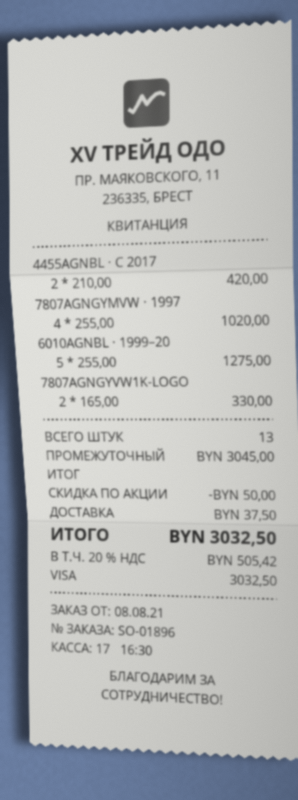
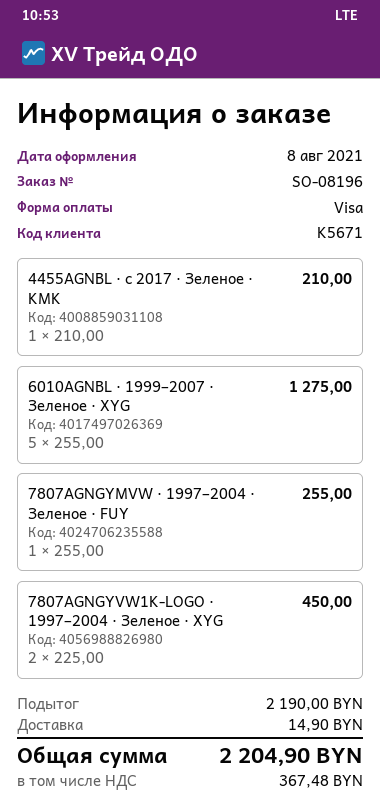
order number: SO-01896 -> SO-08196
4455AGNBL · С 2017: 2 x 210.00 = 420.00 -> 1 x 210.00 = 210.00
7807AGNGYMVW · 1997: 4 x 255.00 = 1020.00 -> 1 x 255.00 = 255.00
7807AGNGYVW1K-LOGO: 2 x 165.00 = 330.00 -> 2 x 225.00 = 450.00
subtotal: 3045.00 -> 2190.00
discount: 50.00 -> none
shipping: 37.50 -> 14.90
tax: 505.42 -> 367.48
total: 3032.50 -> 2204.90

